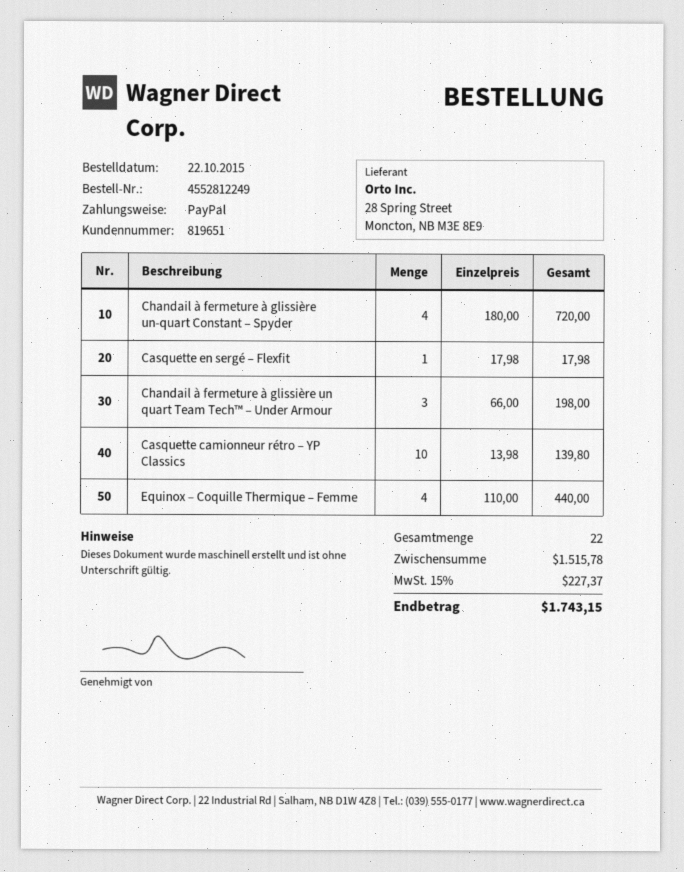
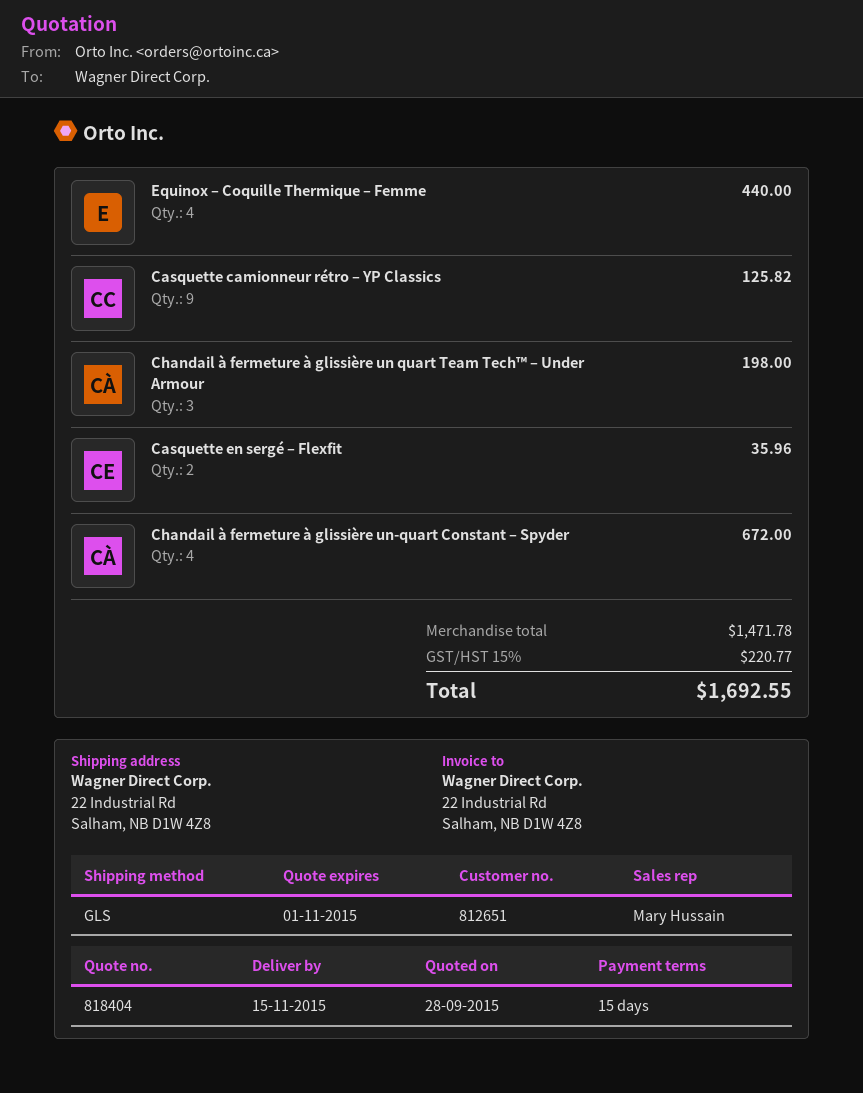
customer number: 819651 -> 812651
Chandail à fermeture à glissière un-quart Constant – Spyder: 4 for 720.00 -> 4 for 672.00
Casquette en sergé – Flexfit: 1 for 17.98 -> 2 for 35.96
Casquette camionneur rétro – YP Classics: 10 for 139.80 -> 9 for 125.82
subtotal: 1515.78 -> 1471.78
tax: 15% = 227.37 -> 15% = 220.77
total: 1743.15 -> 1692.55

